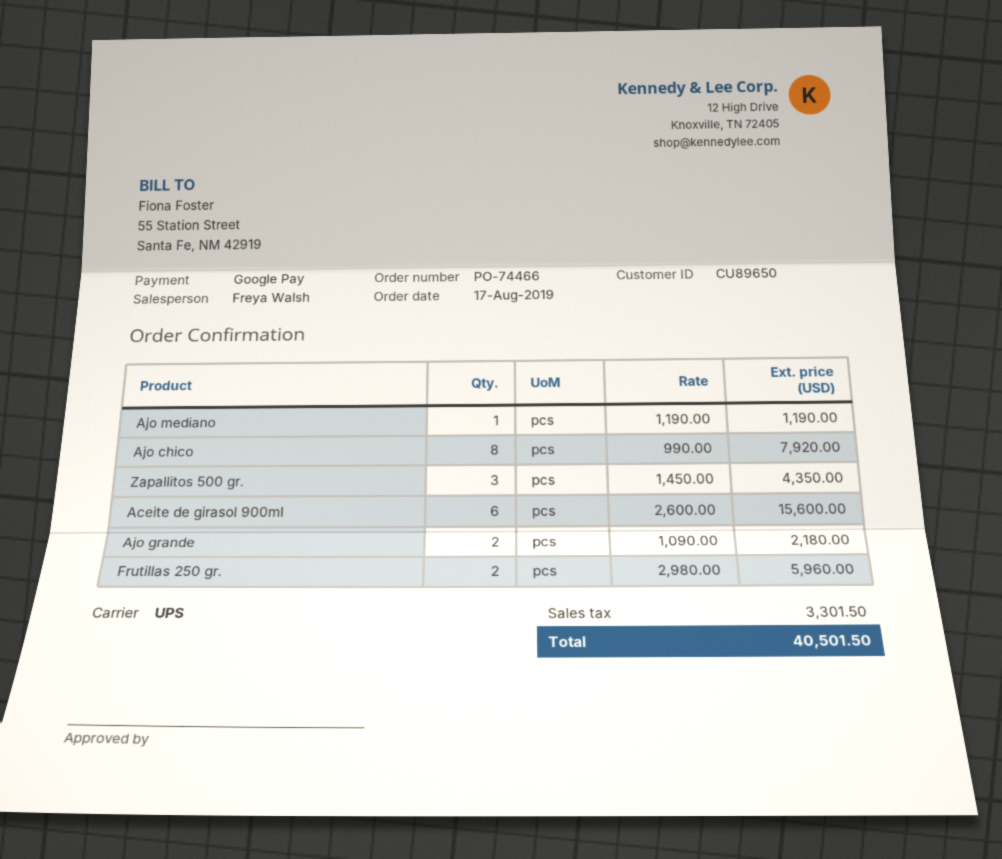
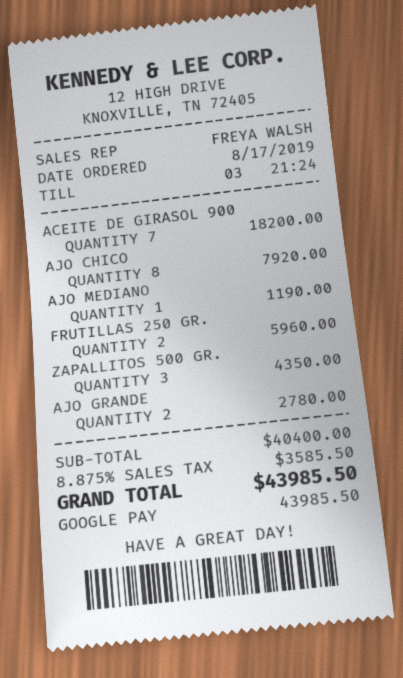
Aceite de girasol 900ml: 6 for 15600.00 -> 7 for 18200.00
Ajo grande: 2 for 2180.00 -> 2 for 2780.00
tax: 3301.50 -> 3585.50
total: 40501.50 -> 43985.50

